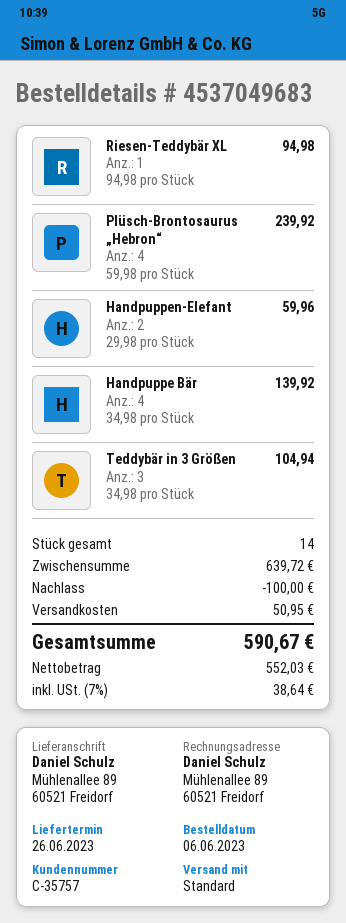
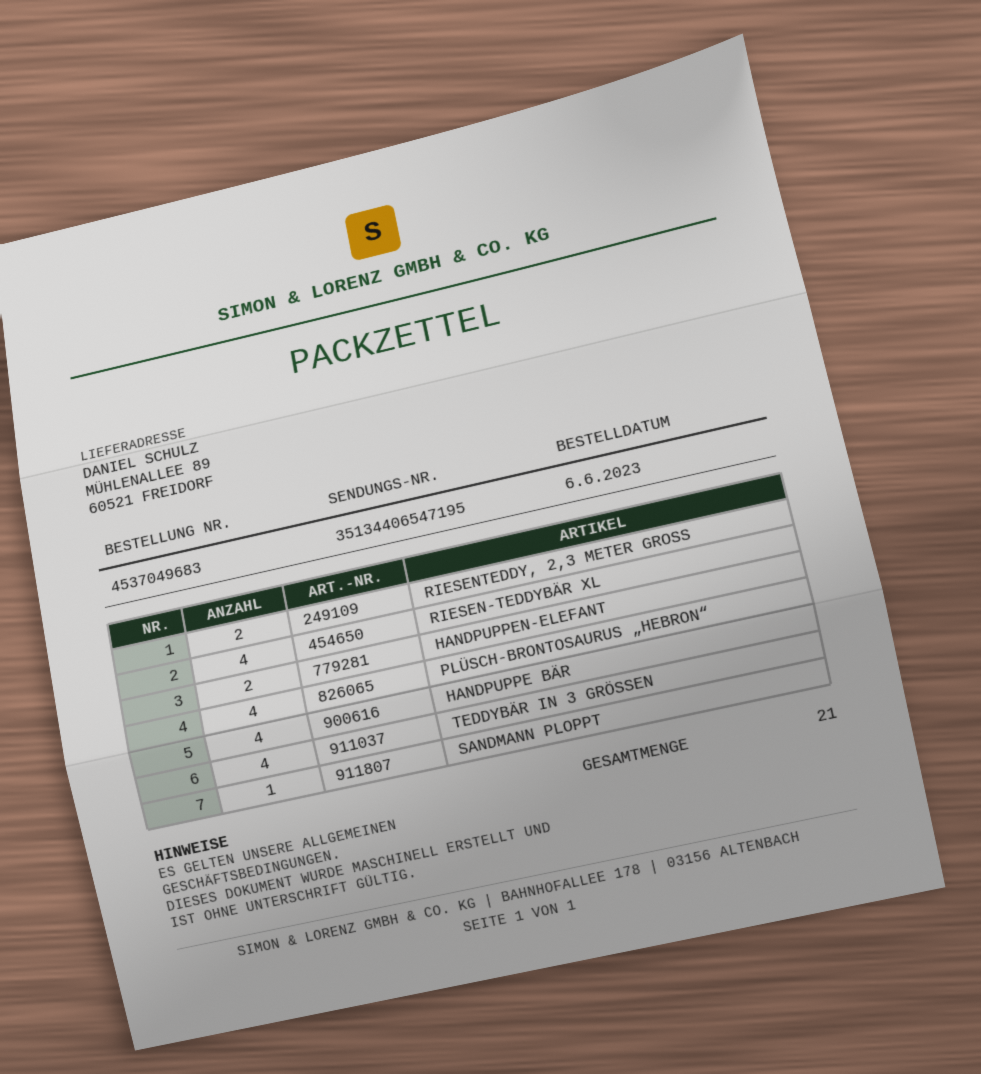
Riesen-Teddybär XL: 1 -> 4
Teddybär in 3 Größen: 3 -> 4
RIESENTEDDY, 2,3 METER GROSS: none -> 2
SANDMANN PLOPPT: none -> 1
total quantity: 14 -> 21

